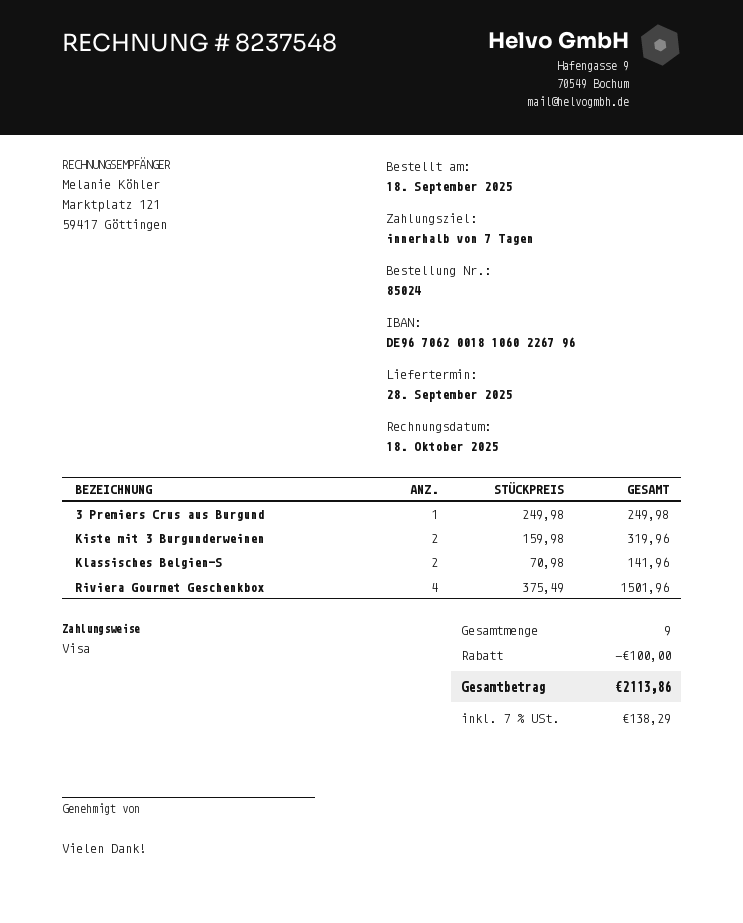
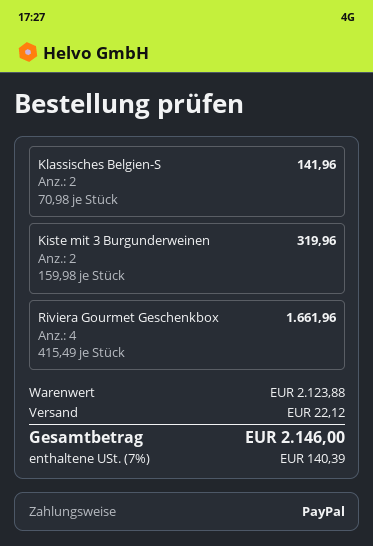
payment method: Visa -> PayPal
3 Premiers Crus aus Burgund: 1 x 249.98 = 249.98 -> none
Riviera Gourmet Geschenkbox: 4 x 375.49 = 1501.96 -> 4 x 415.49 = 1661.96
discount: 100.00 -> none
shipping: none -> 22.12
tax: 7% = 138.29 -> 7% = 140.39
total: 2113.86 -> 2146.00

